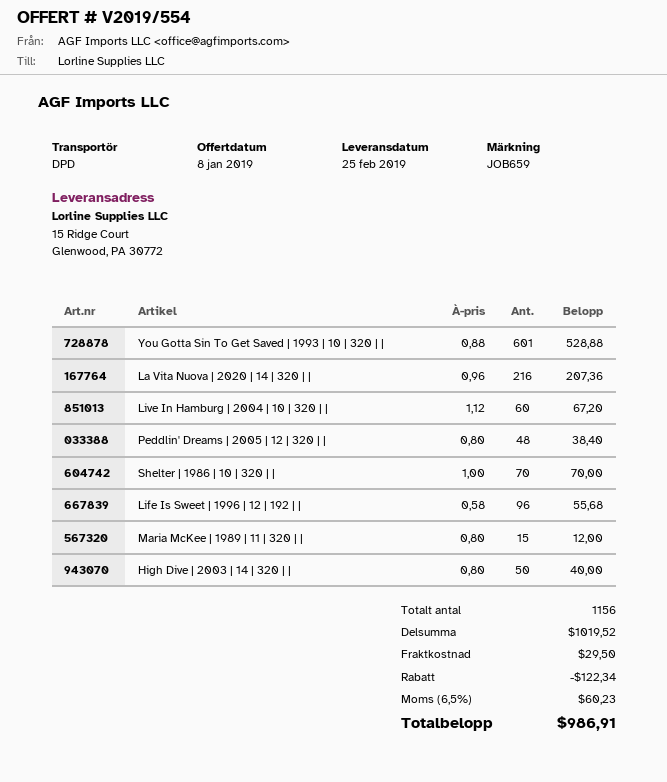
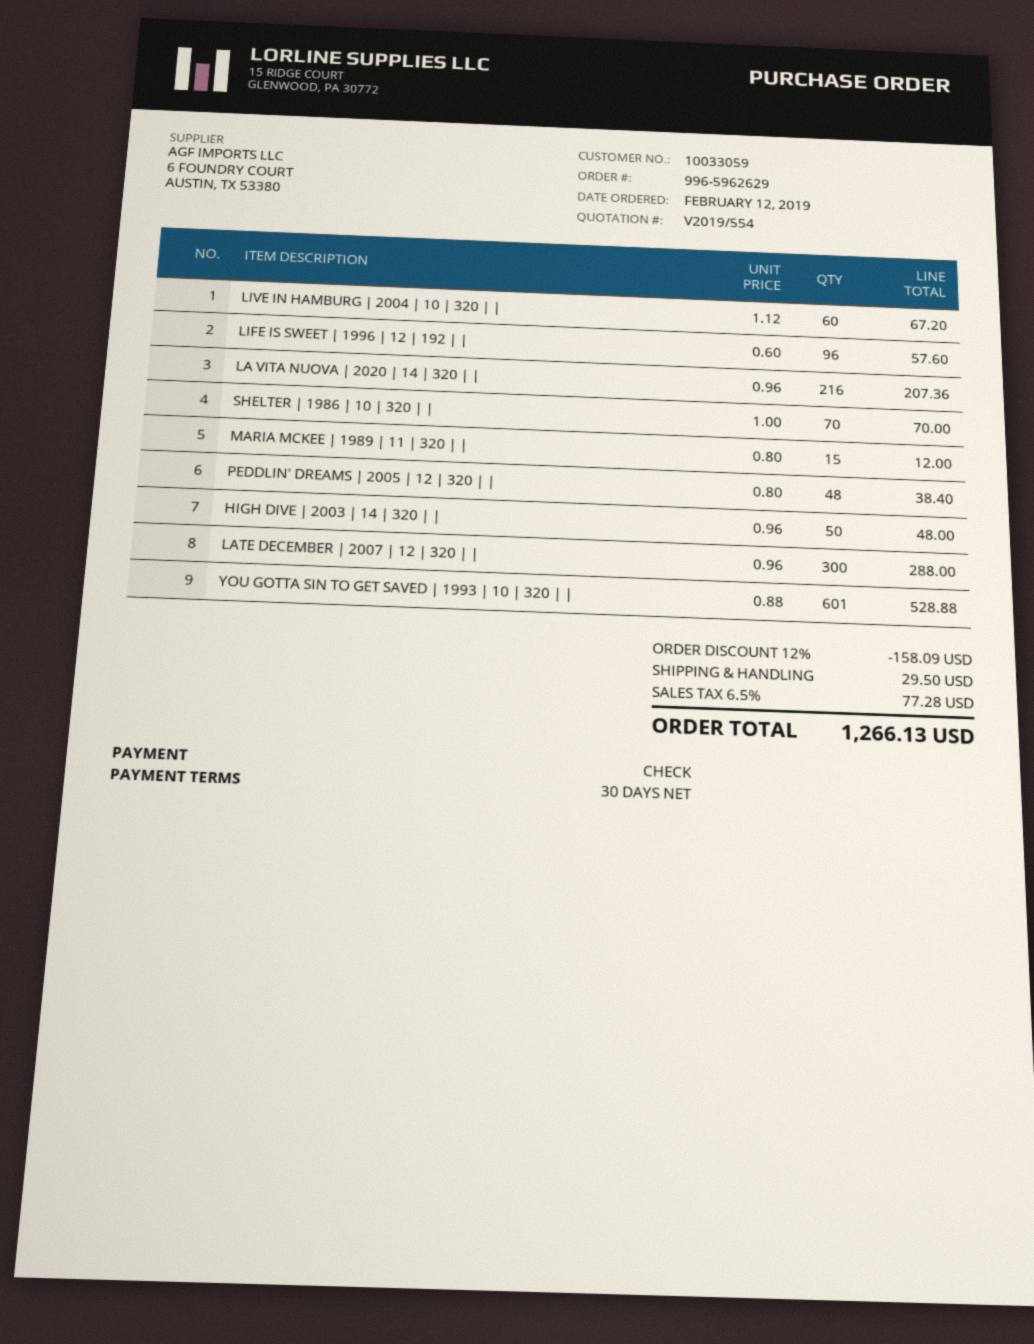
Life Is Sweet | 1996 | 12 | 192 | |: 96 x 0.58 = 55.68 -> 96 x 0.60 = 57.60
High Dive | 2003 | 14 | 320 | |: 50 x 0.80 = 40.00 -> 50 x 0.96 = 48.00
LATE DECEMBER | 2007 | 12 | 320 | |: none -> 300 x 0.96 = 288.00
discount: 122.34 -> 158.09
tax: 6.5% = 60.23 -> 6.5% = 77.28
total: 986.91 -> 1266.13

